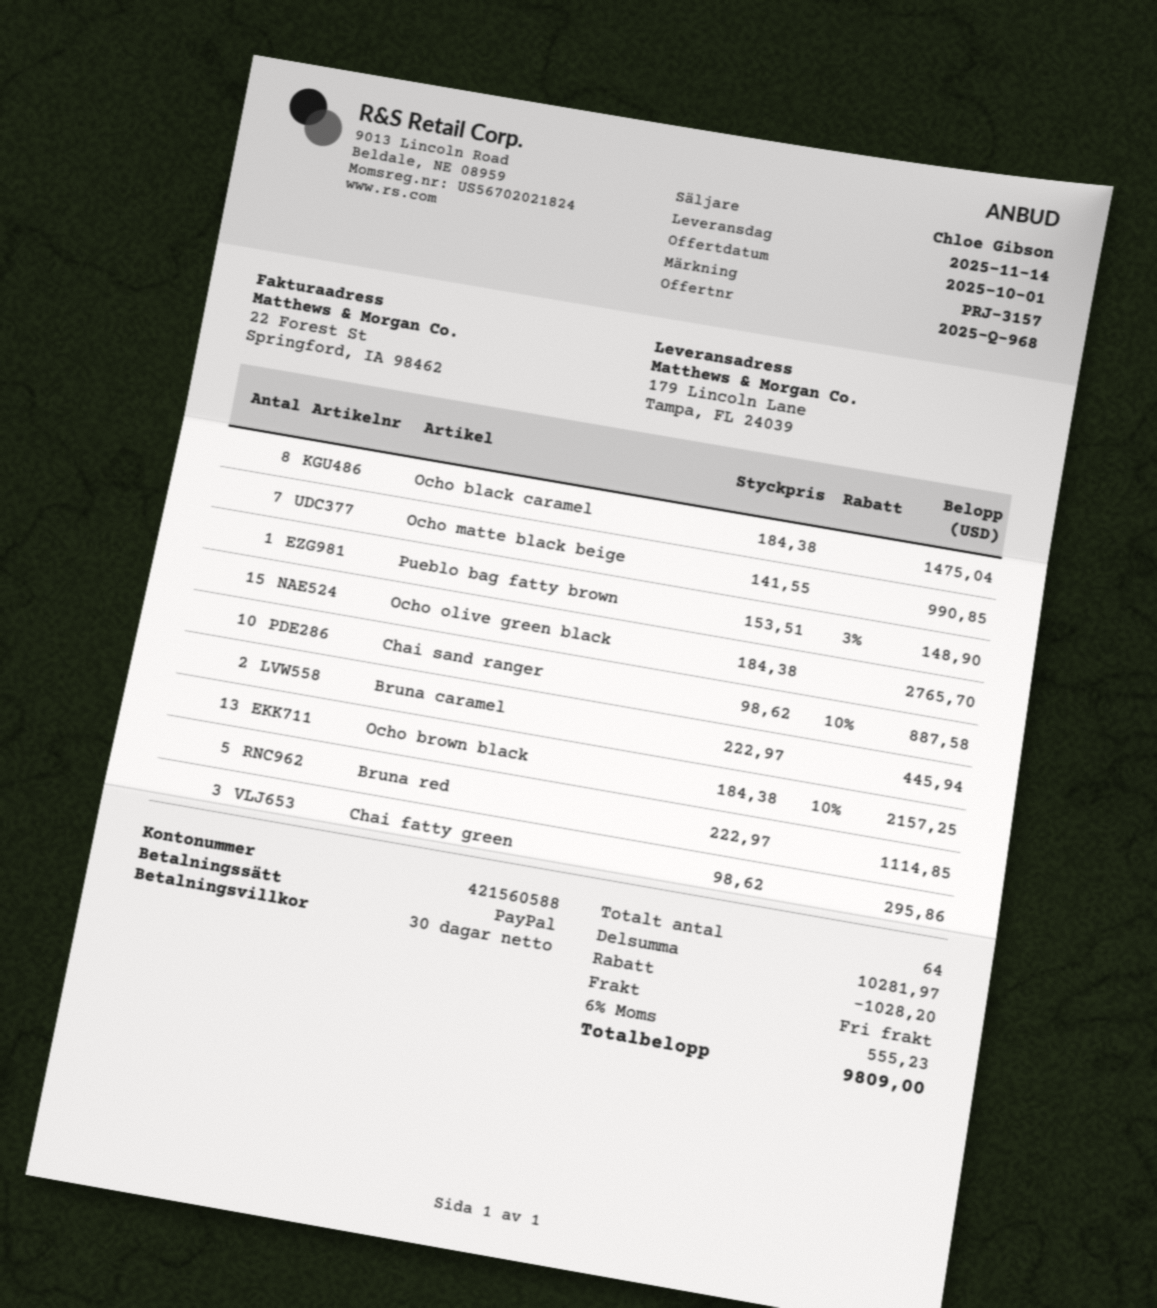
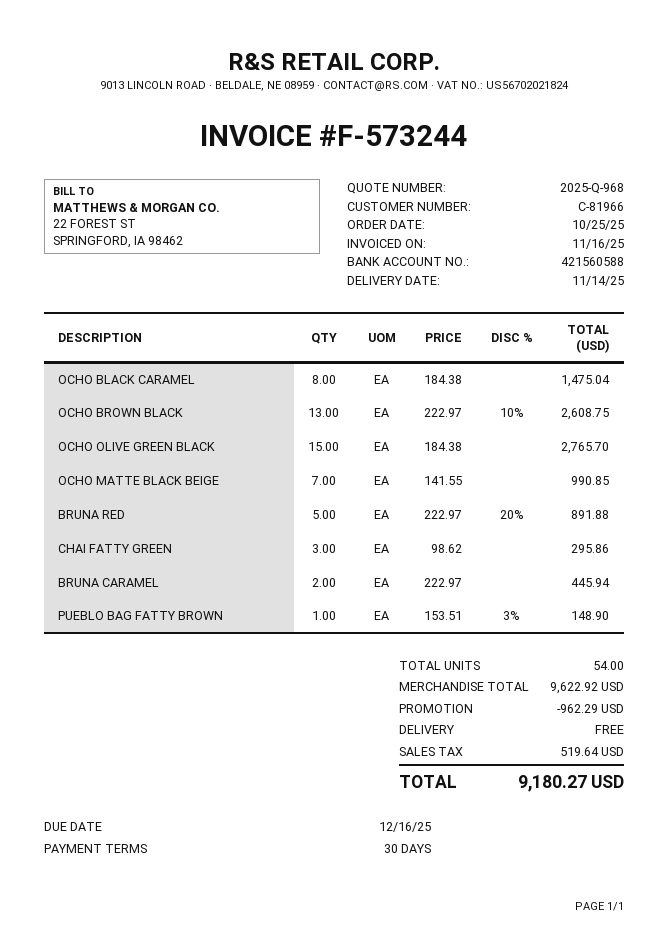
Chai sand ranger: 10 x 98.62 - 10% = 887.58 -> none
Ocho brown black: 13 x 184.38 - 10% = 2157.25 -> 13 x 222.97 - 10% = 2608.75
Bruna red: 5 x 222.97 = 1114.85 -> 5 x 222.97 - 20% = 891.88
total quantity: 64 -> 54
subtotal: 10281.97 -> 9622.92
discount: 1028.20 -> 962.29
tax: 555.23 -> 519.64
total: 9809.00 -> 9180.27

